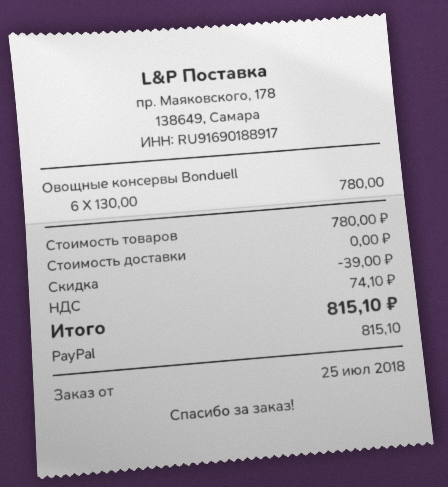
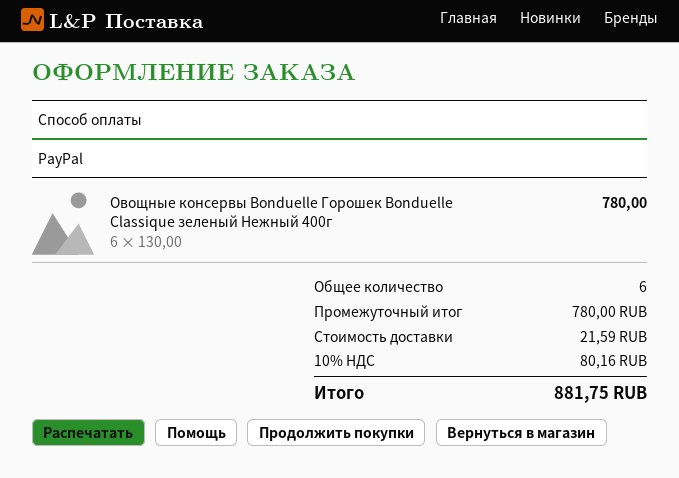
discount: 39.00 -> none
shipping: 0.00 -> 21.59
tax: 74.10 -> 80.16
total: 815.10 -> 881.75

